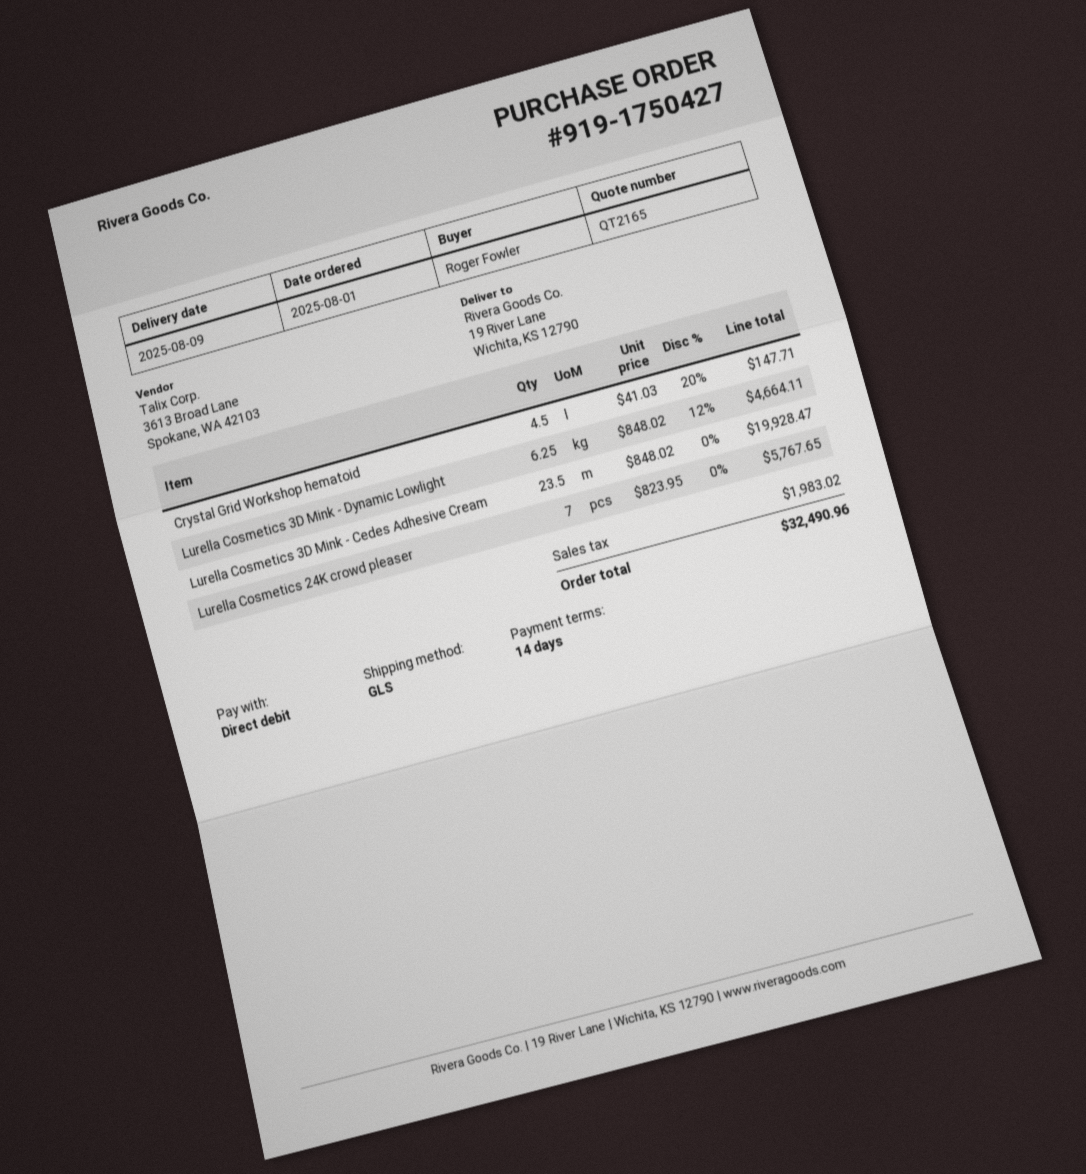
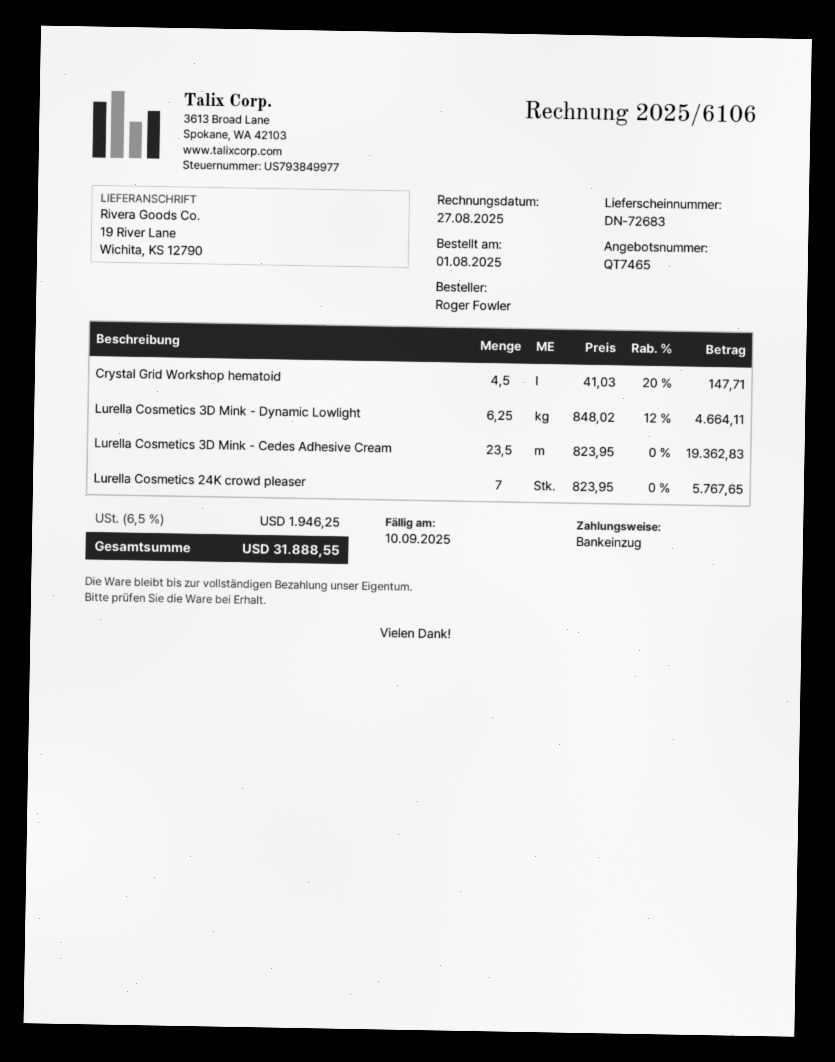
quote number: QT2165 -> QT7465
Lurella Cosmetics 3D Mink - Cedes Adhesive Cream: 23.5 x 848.02 = 19928.47 -> 23.5 x 823.95 = 19362.83
tax: 1983.02 -> 1946.25
total: 32490.96 -> 31888.55

